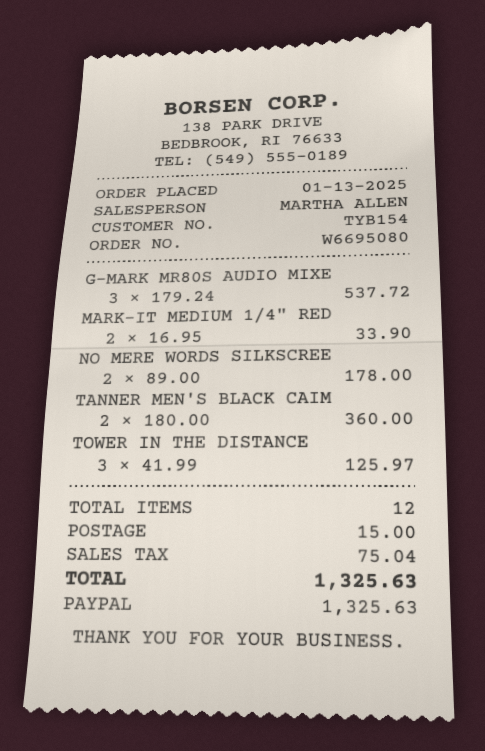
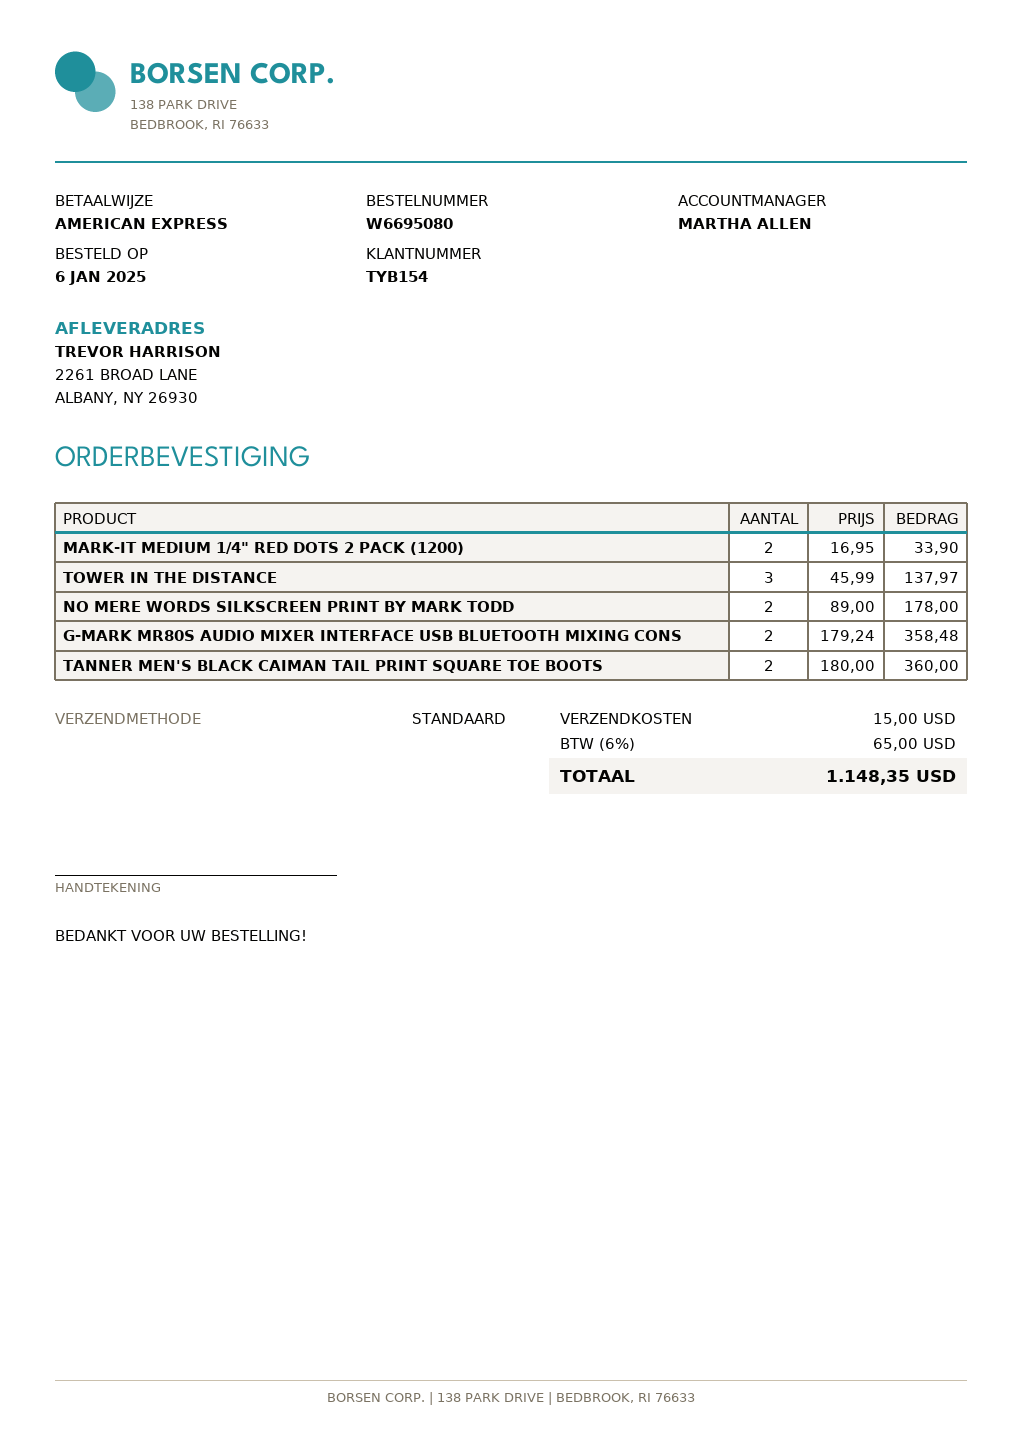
order date: 2025-01-13 -> 2025-01-06
payment method: PayPal -> American Express
G-MARK MR80S AUDIO MIXE: 3 x 179.24 = 537.72 -> 2 x 179.24 = 358.48
TOWER IN THE DISTANCE: 3 x 41.99 = 125.97 -> 3 x 45.99 = 137.97
tax: 75.04 -> 65.00
total: 1325.63 -> 1148.35

